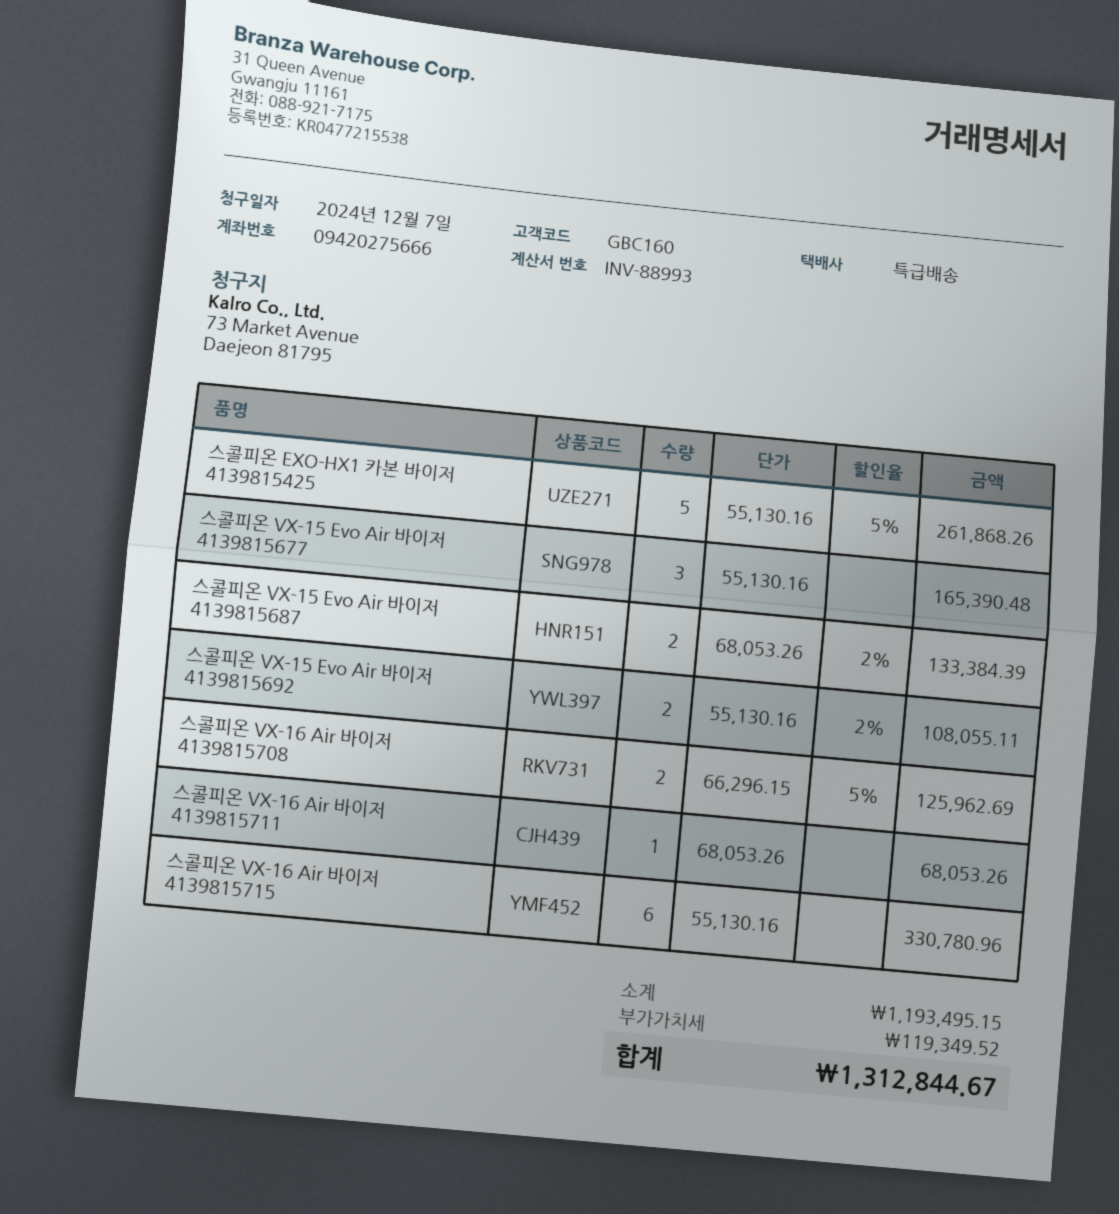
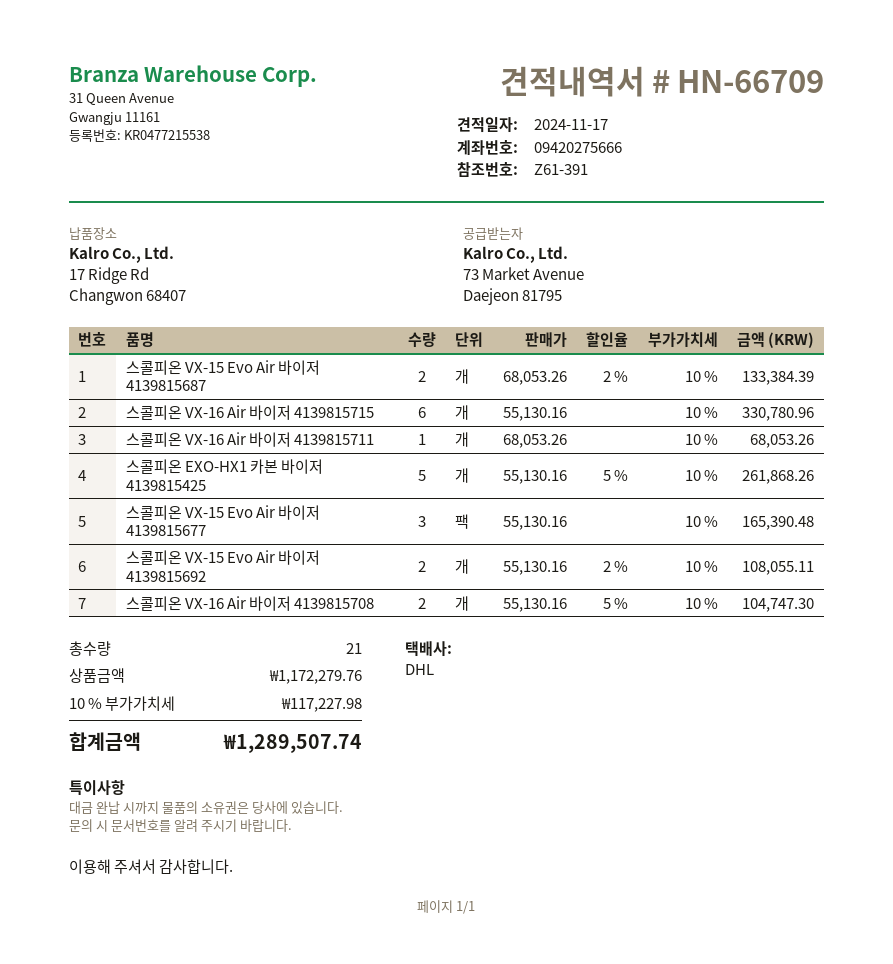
shipping method: express -> DHL
스콜피온 VX-16 Air 바이저 4139815708: 2 x 66296.15 - 5% = 125962.69 -> 2 x 55130.16 - 5% = 104747.30
subtotal: 1193495.15 -> 1172279.76
tax: 119349.52 -> 117227.98
total: 1312844.67 -> 1289507.74

